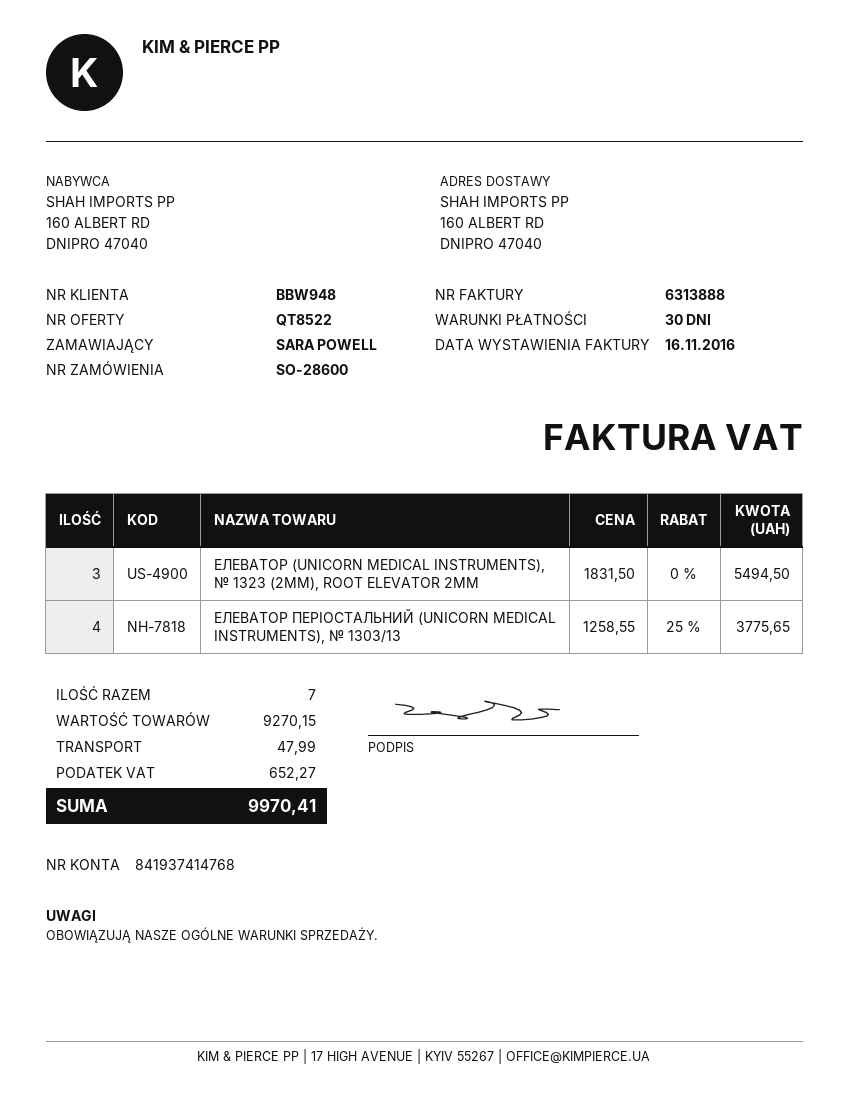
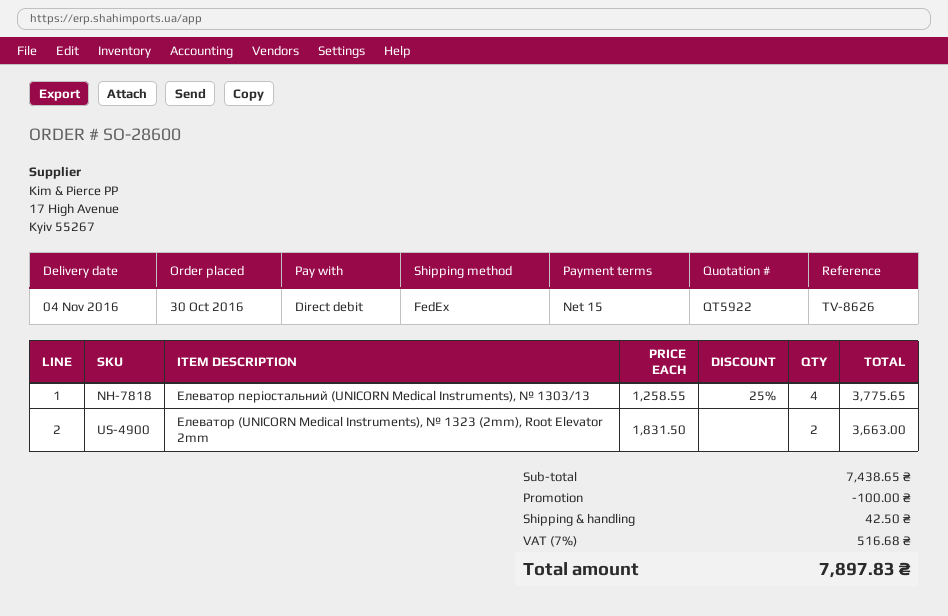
quote number: QT8522 -> QT5922
payment terms: 30 days -> 15 days
ЕЛЕВАТОР (UNICORN MEDICAL INSTRUMENTS), № 1323 (2MM), ROOT ELEVATOR 2MM: 3 x 1831.50 = 5494.50 -> 2 x 1831.50 = 3663.00
subtotal: 9270.15 -> 7438.65
discount: none -> 100.00
shipping: 47.99 -> 42.50
tax: 652.27 -> 516.68
total: 9970.41 -> 7897.83

